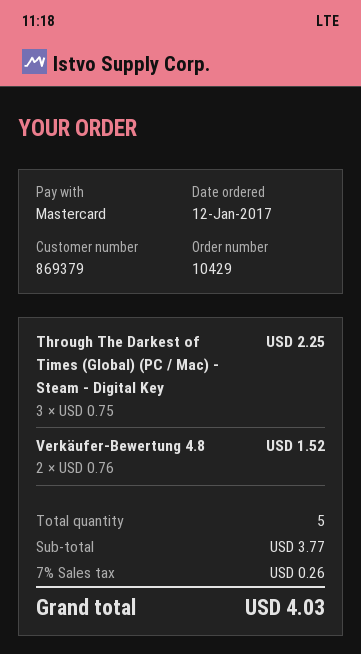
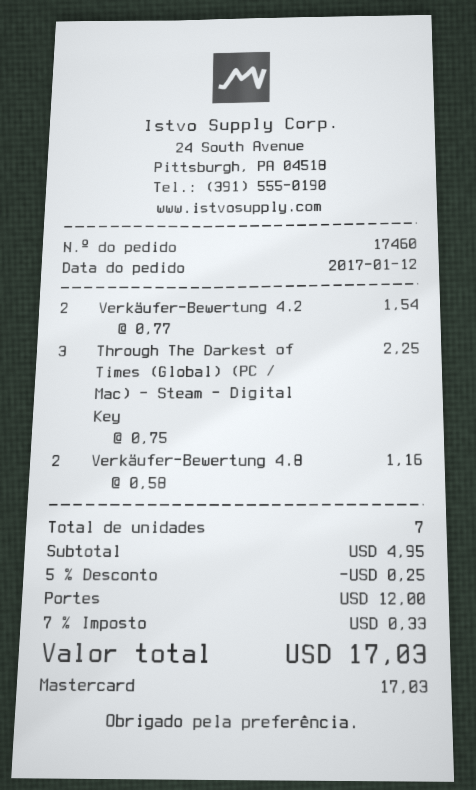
order number: 10429 -> 17460
Verkäufer-Bewertung 4.8: 2 x 0.76 = 1.52 -> 2 x 0.58 = 1.16
Verkäufer-Bewertung 4.2: none -> 2 x 0.77 = 1.54
total quantity: 5 -> 7
subtotal: 3.77 -> 4.95
discount: none -> 5% = 0.25
shipping: none -> 12.00
tax: 7% = 0.26 -> 7% = 0.33
total: 4.03 -> 17.03

